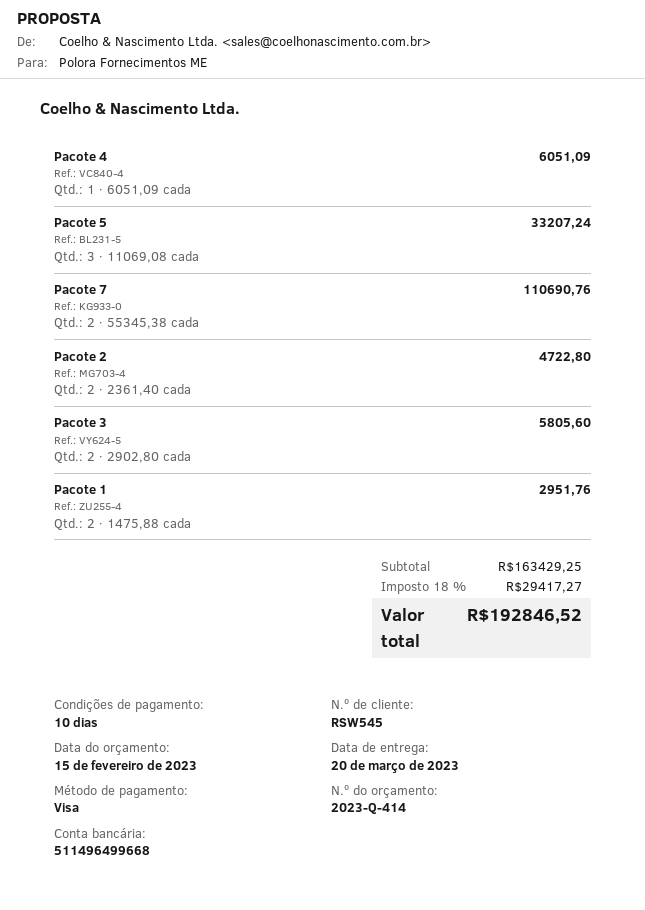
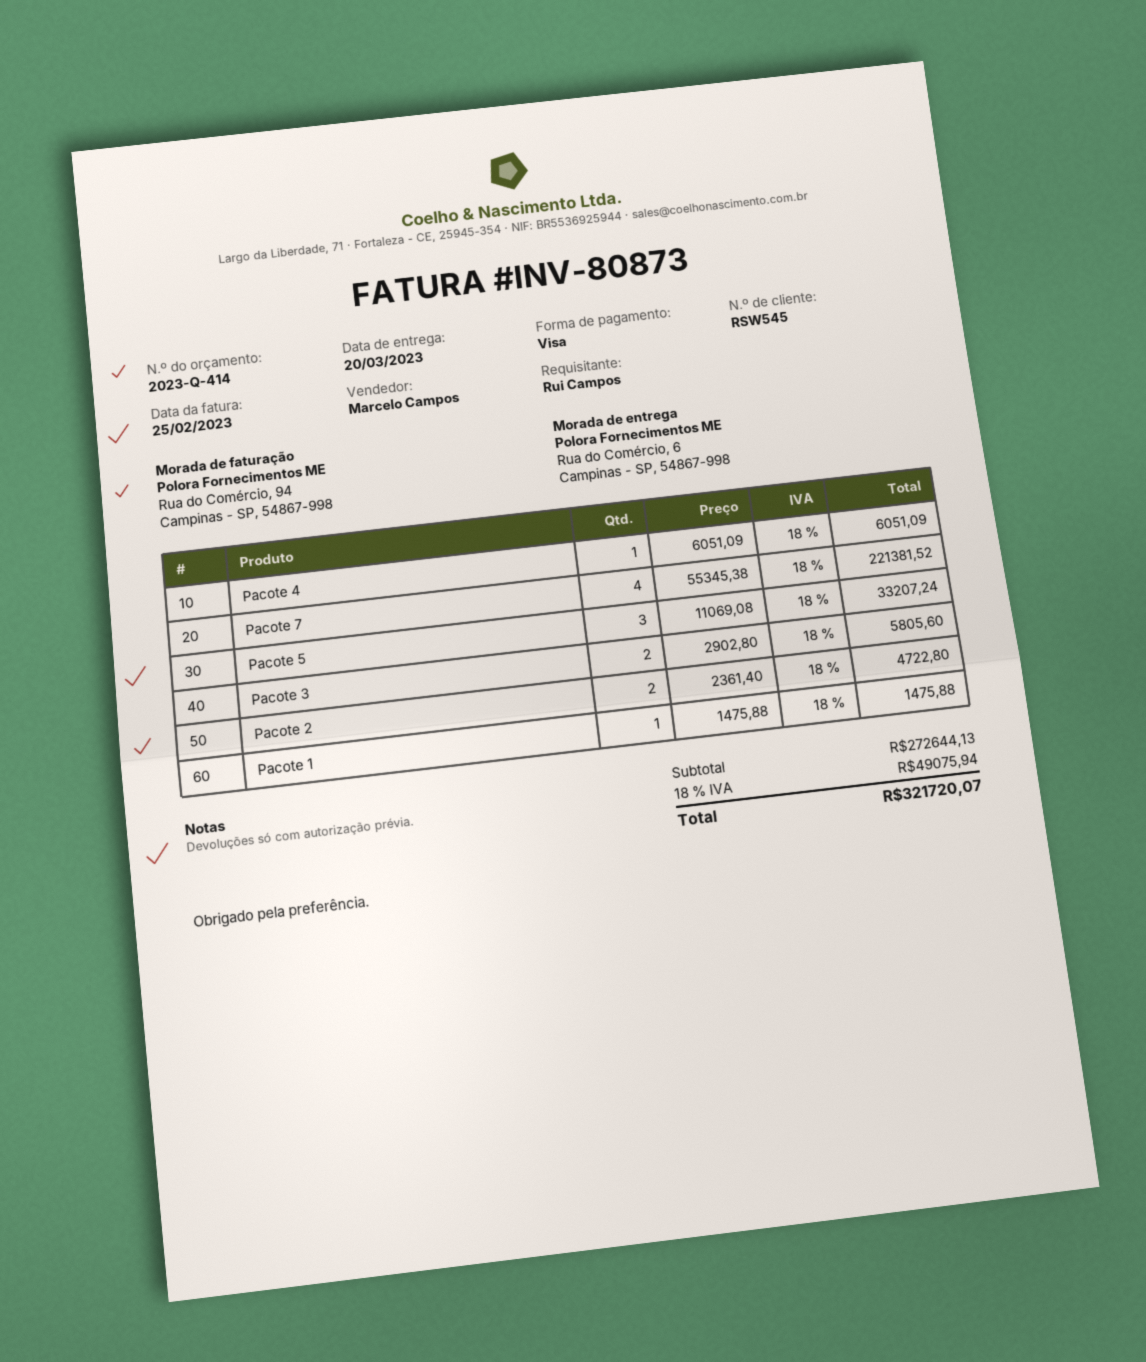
Pacote 7: 2 x 55345.38 = 110690.76 -> 4 x 55345.38 = 221381.52
Pacote 1: 2 x 1475.88 = 2951.76 -> 1 x 1475.88 = 1475.88
subtotal: 163429.25 -> 272644.13
tax: 18% = 29417.27 -> 18% = 49075.94
total: 192846.52 -> 321720.07

